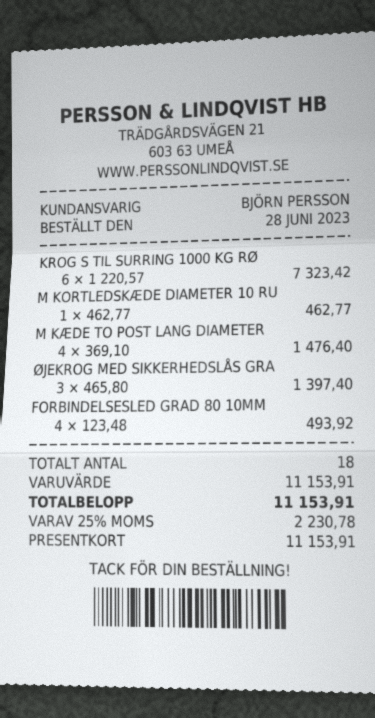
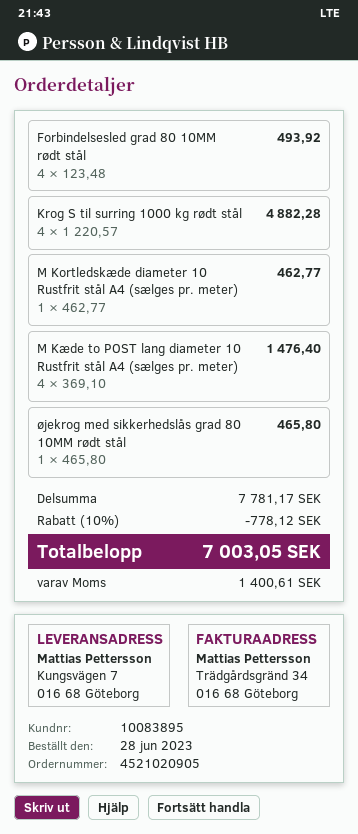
KROG S TIL SURRING 1000 KG RØ: 6 x 1220.57 = 7323.42 -> 4 x 1220.57 = 4882.28
ØJEKROG MED SIKKERHEDSLÅS GRA: 3 x 465.80 = 1397.40 -> 1 x 465.80 = 465.80
subtotal: 11153.91 -> 7781.17
discount: none -> 10% = 778.12
tax: 2230.78 -> 1400.61
total: 11153.91 -> 7003.05

